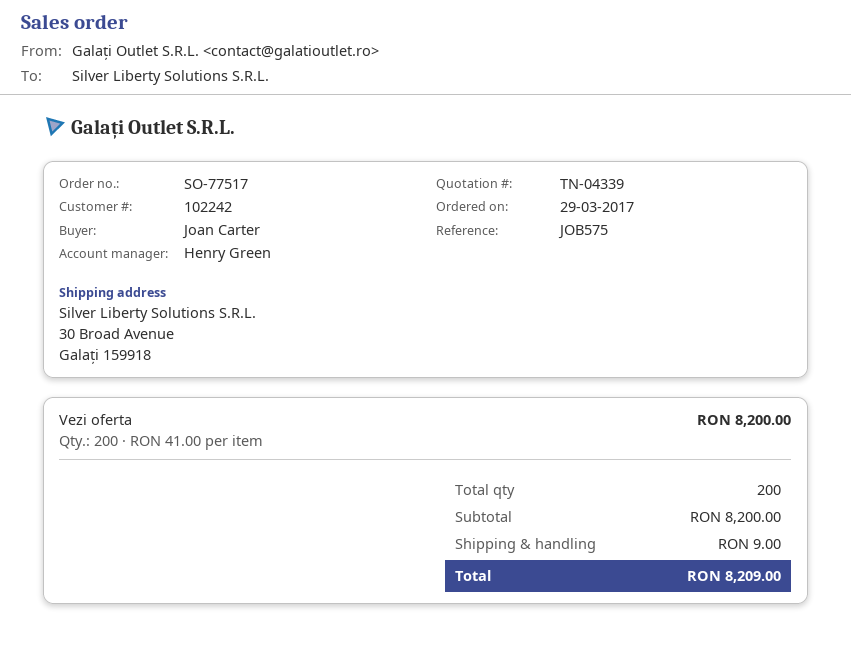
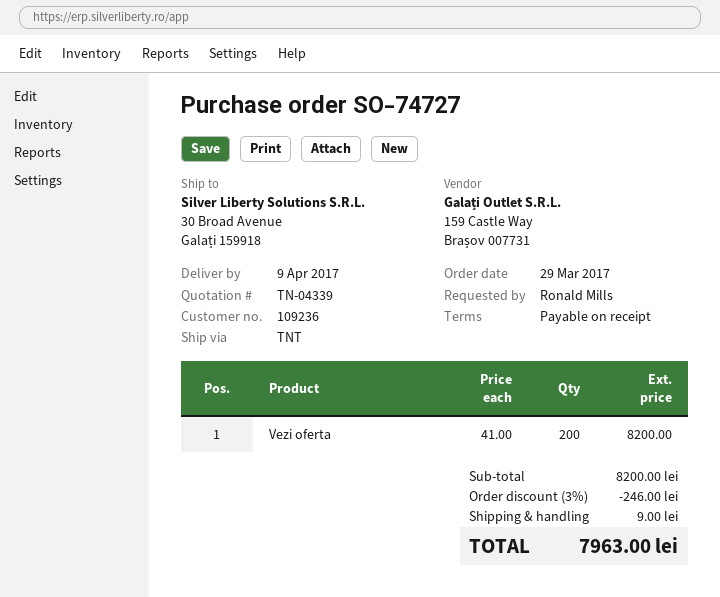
order number: SO-77517 -> SO-74727
customer number: 102242 -> 109236
ordered by: Joan Carter -> Ronald Mills
discount: none -> 3% = 246.00
total: 8209.00 -> 7963.00

